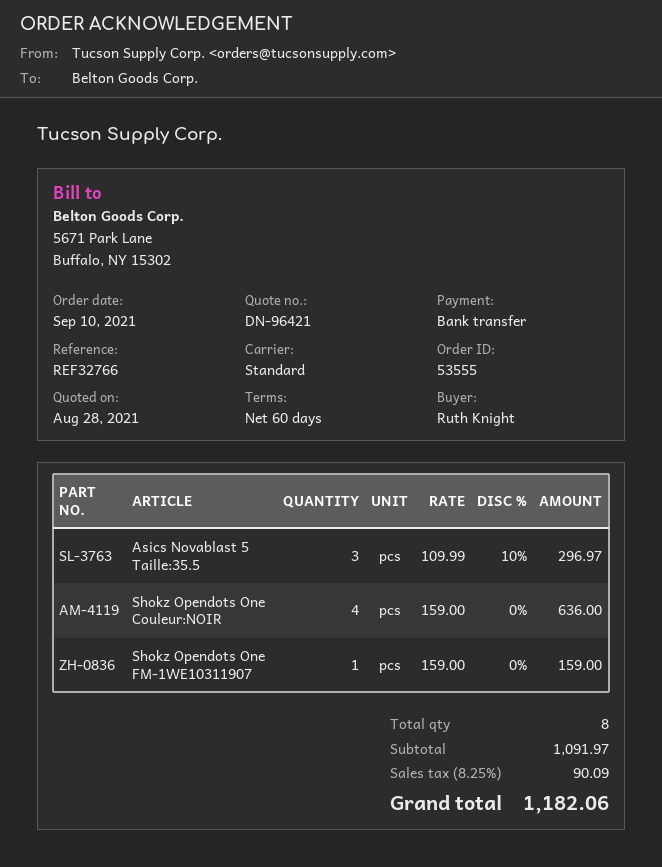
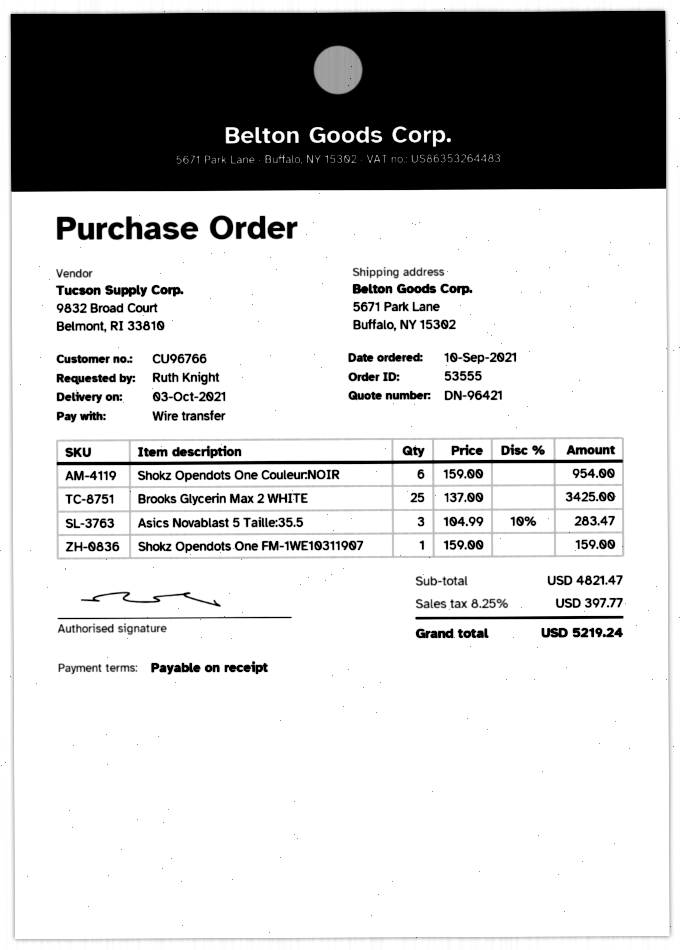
payment terms: 60 days -> on receipt
Asics Novablast 5 Taille:35.5: 3 x 109.99 - 10% = 296.97 -> 3 x 104.99 - 10% = 283.47
Shokz Opendots One Couleur:NOIR: 4 x 159.00 = 636.00 -> 6 x 159.00 = 954.00
Brooks Glycerin Max 2 WHITE: none -> 25 x 137.00 = 3425.00
subtotal: 1091.97 -> 4821.47
tax: 8.25% = 90.09 -> 8.25% = 397.77
total: 1182.06 -> 5219.24

